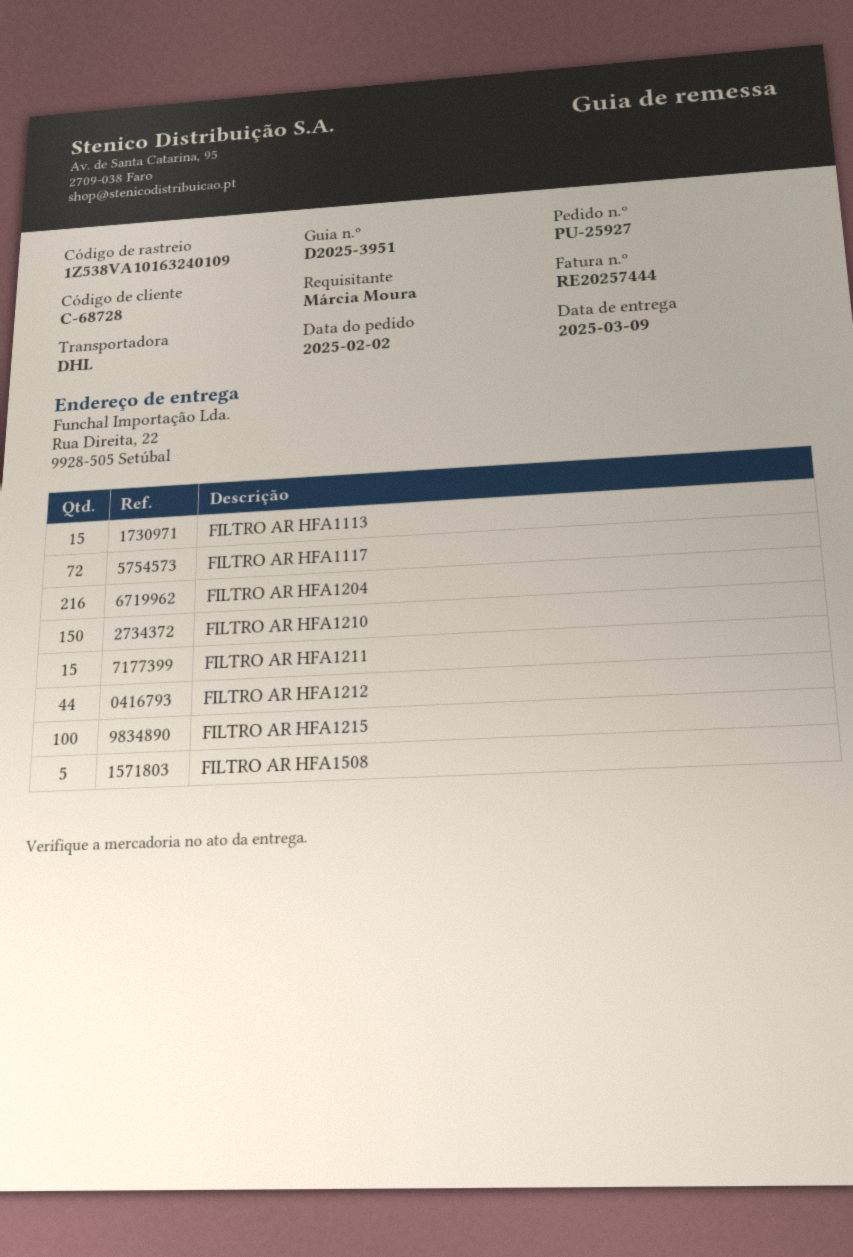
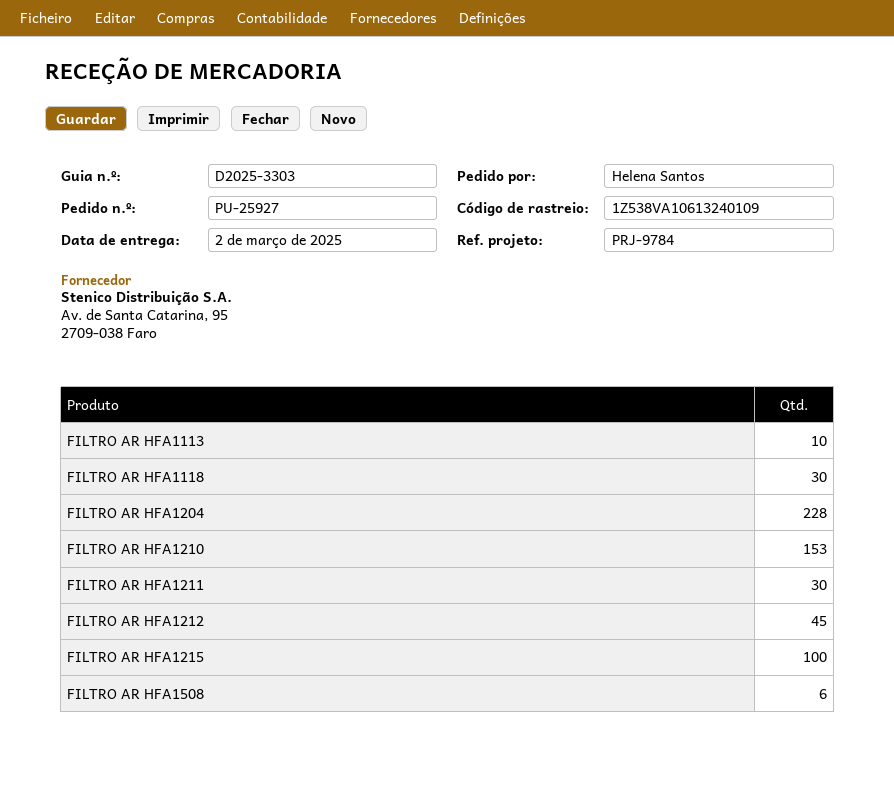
delivery note number: D2025-3951 -> D2025-3303
delivery date: 2025-03-09 -> 2025-03-02
ordered by: Márcia Moura -> Helena Santos
tracking number: 1Z538VA10163240109 -> 1Z538VA10613240109
FILTRO AR HFA1113: 15 -> 10
FILTRO AR HFA1117: 72 -> none
FILTRO AR HFA1204: 216 -> 228
FILTRO AR HFA1210: 150 -> 153
FILTRO AR HFA1211: 15 -> 30
FILTRO AR HFA1212: 44 -> 45
FILTRO AR HFA1508: 5 -> 6
FILTRO AR HFA1118: none -> 30

